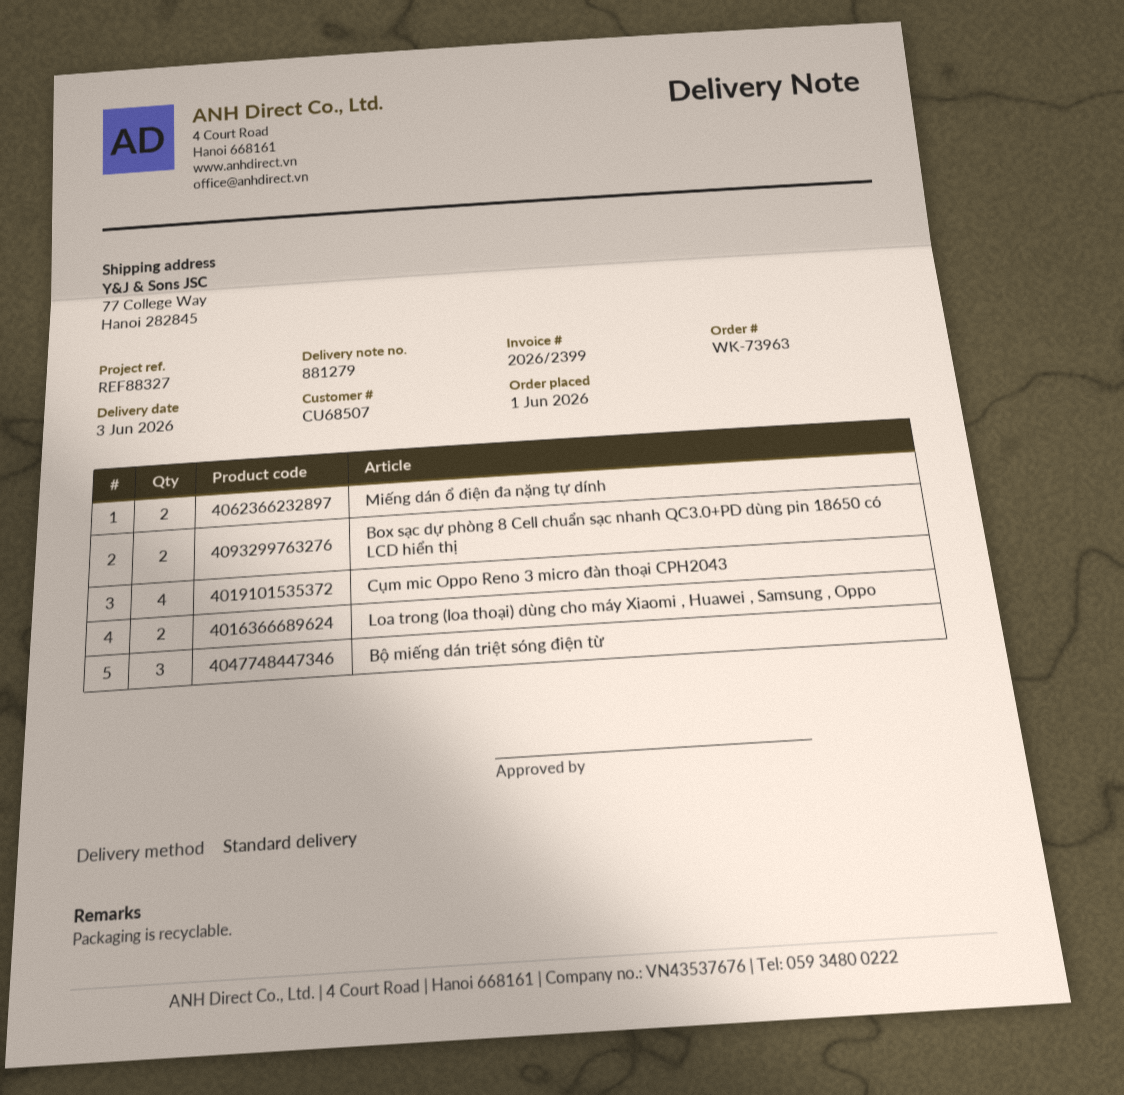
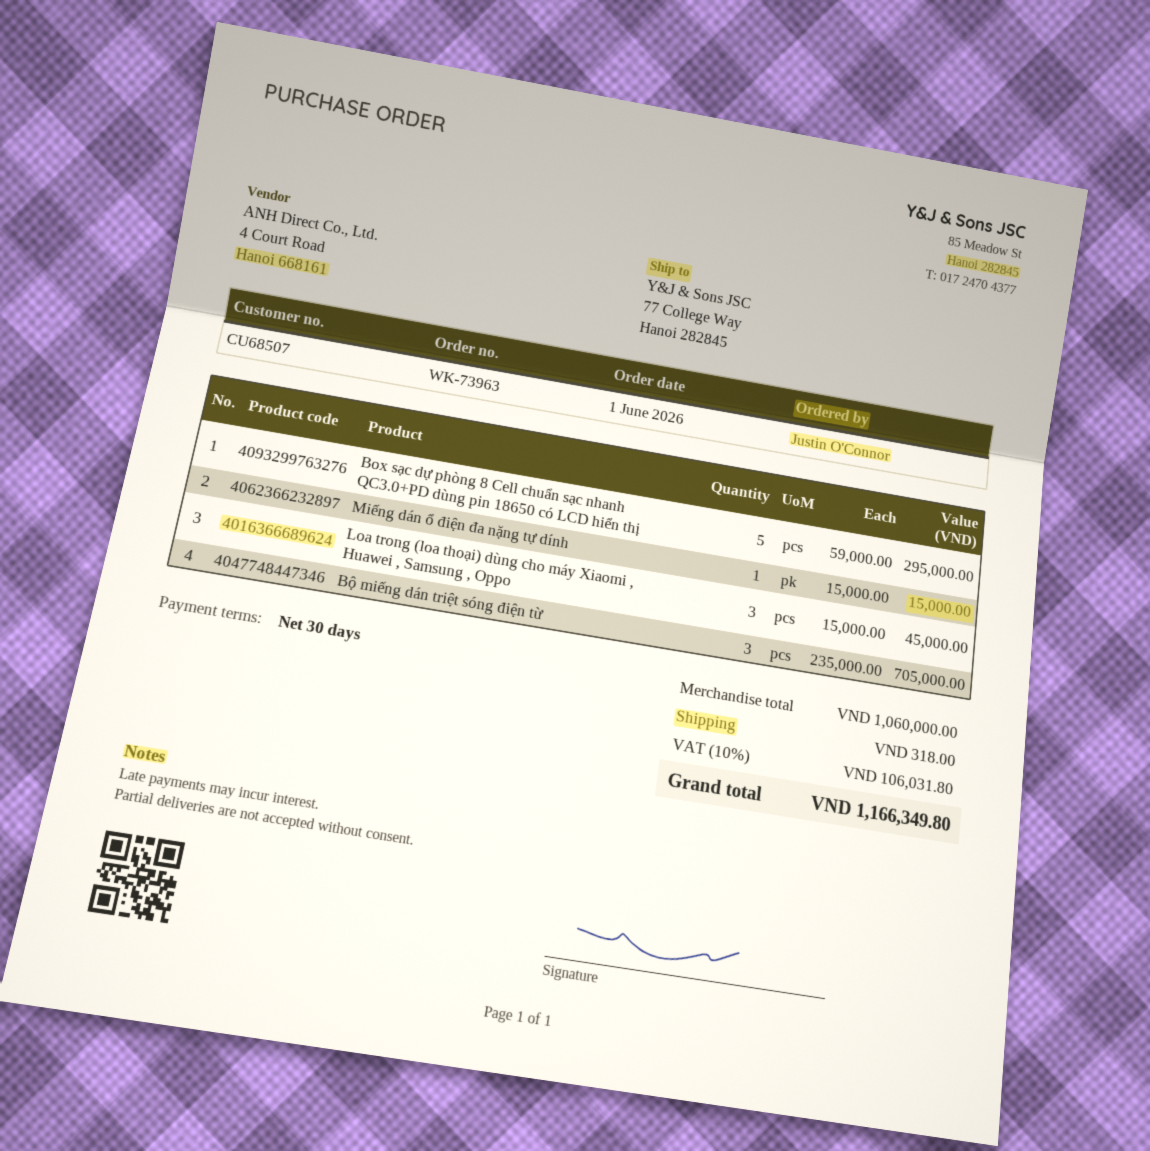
Miếng dán ổ điện đa nặng tự dính: 2 -> 1
Box sạc dự phòng 8 Cell chuẩn sạc nhanh QC3.0+PD dùng pin 18650 có LCD hiển thị: 2 -> 5
Cụm mic Oppo Reno 3 micro đàn thoại CPH2043: 4 -> none
Loa trong (loa thoại) dùng cho máy Xiaomi , Huawei , Samsung , Oppo: 2 -> 3

